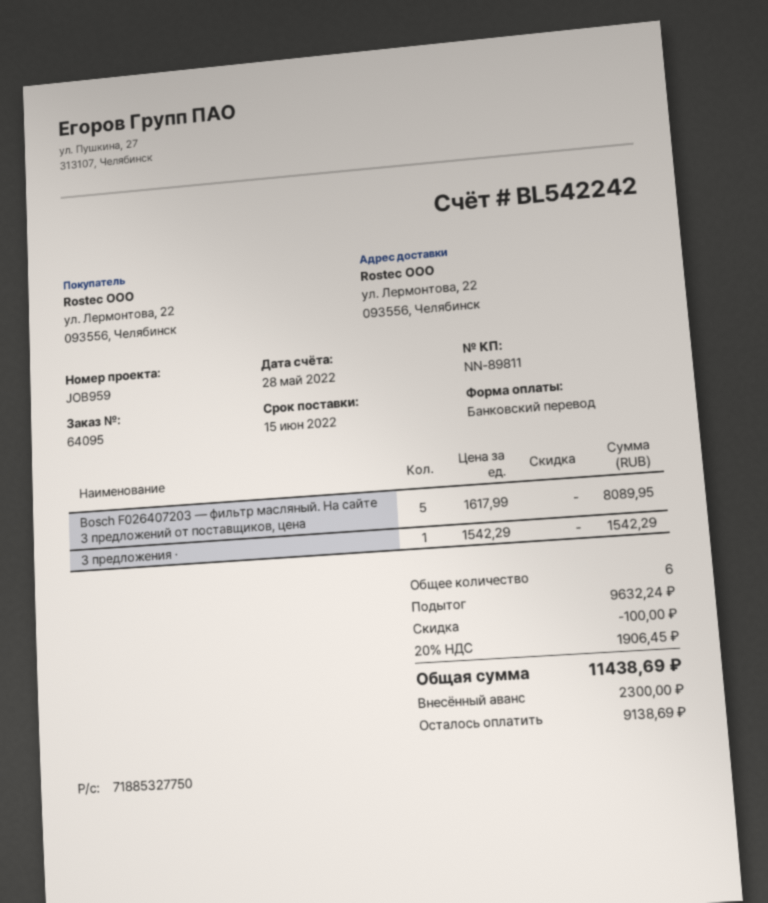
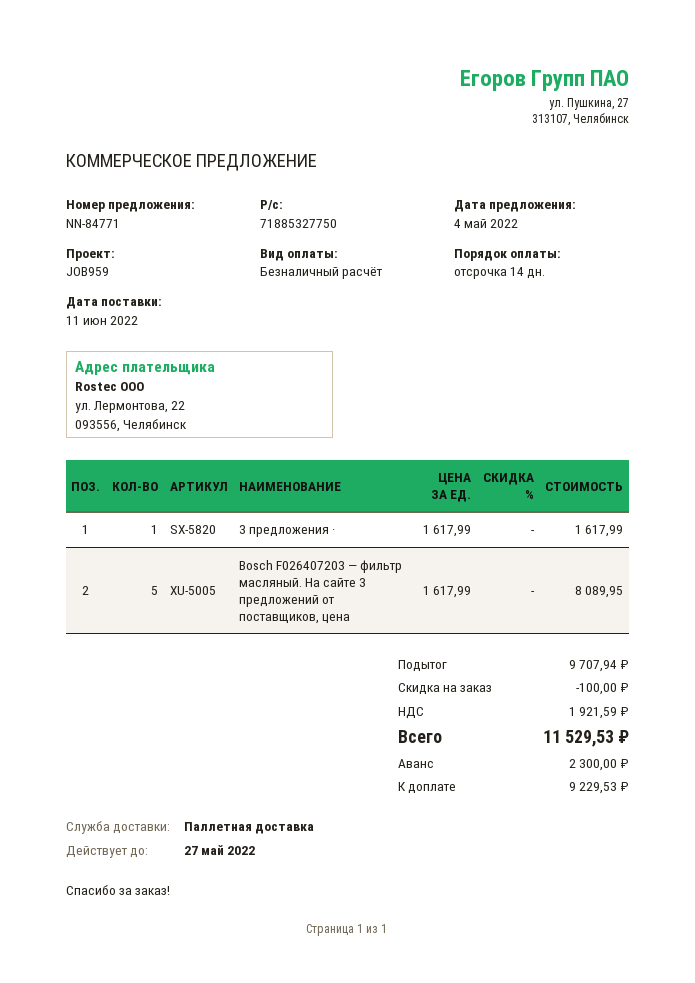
quote number: NN-89811 -> NN-84771
delivery date: 2022-06-15 -> 2022-06-11
3 предложения ·: 1 x 1542.29 = 1542.29 -> 1 x 1617.99 = 1617.99
subtotal: 9632.24 -> 9707.94
tax: 1906.45 -> 1921.59
total: 11438.69 -> 11529.53
balance: 9138.69 -> 9229.53

